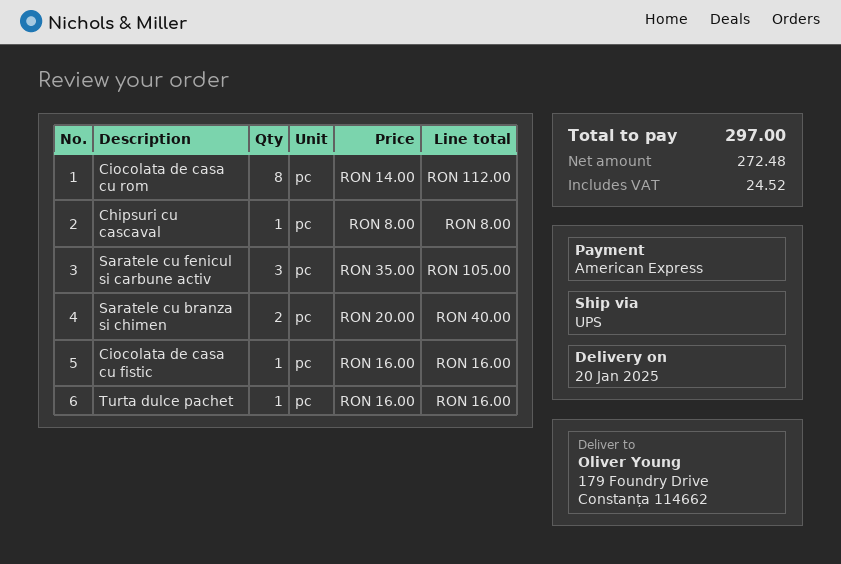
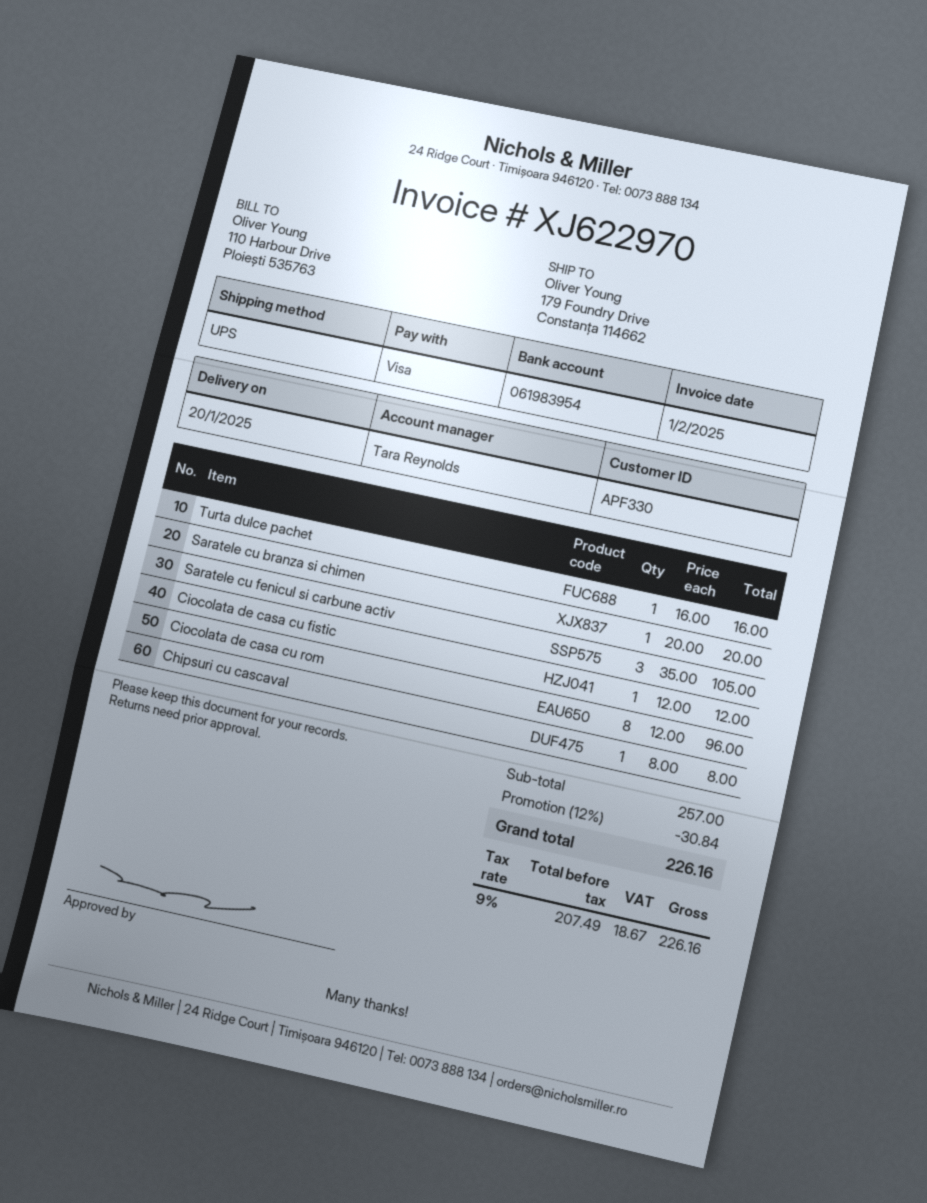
payment method: American Express -> Visa
Ciocolata de casa cu rom: 8 x 14.00 = 112.00 -> 8 x 12.00 = 96.00
Saratele cu branza si chimen: 2 x 20.00 = 40.00 -> 1 x 20.00 = 20.00
Ciocolata de casa cu fistic: 1 x 16.00 = 16.00 -> 1 x 12.00 = 12.00
discount: none -> 12% = 30.84
net: 272.48 -> 207.49
tax: 24.52 -> 18.67
total: 297.00 -> 226.16

